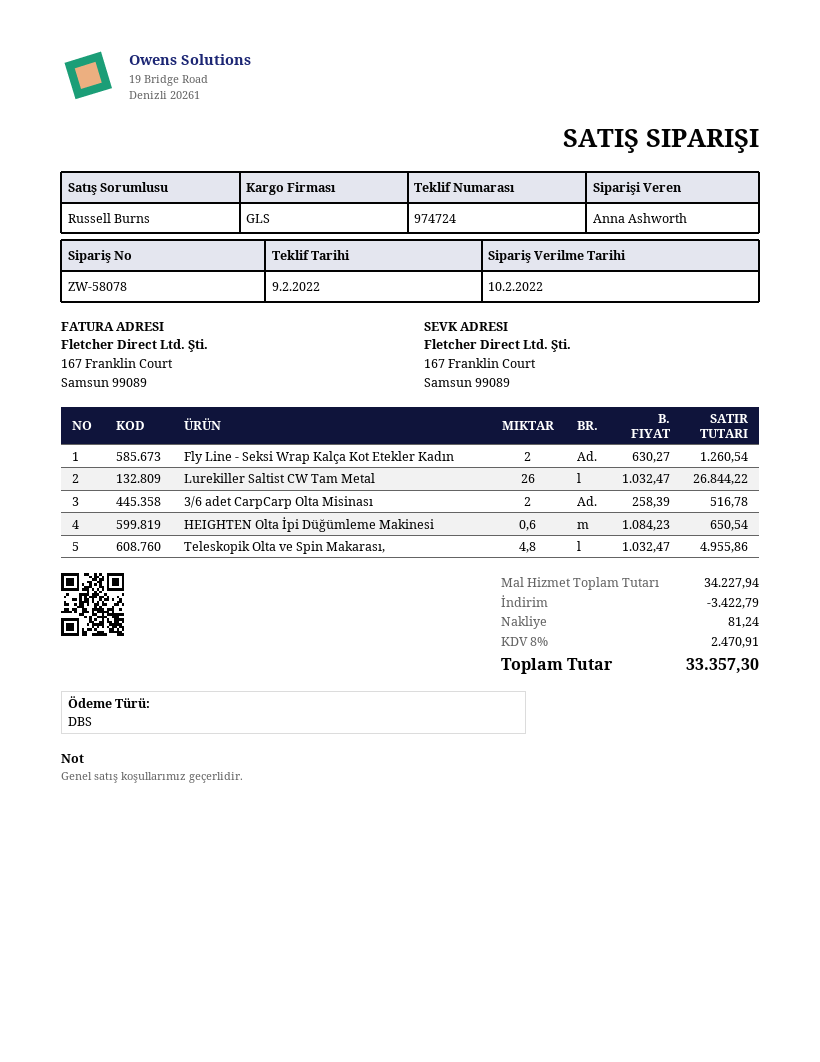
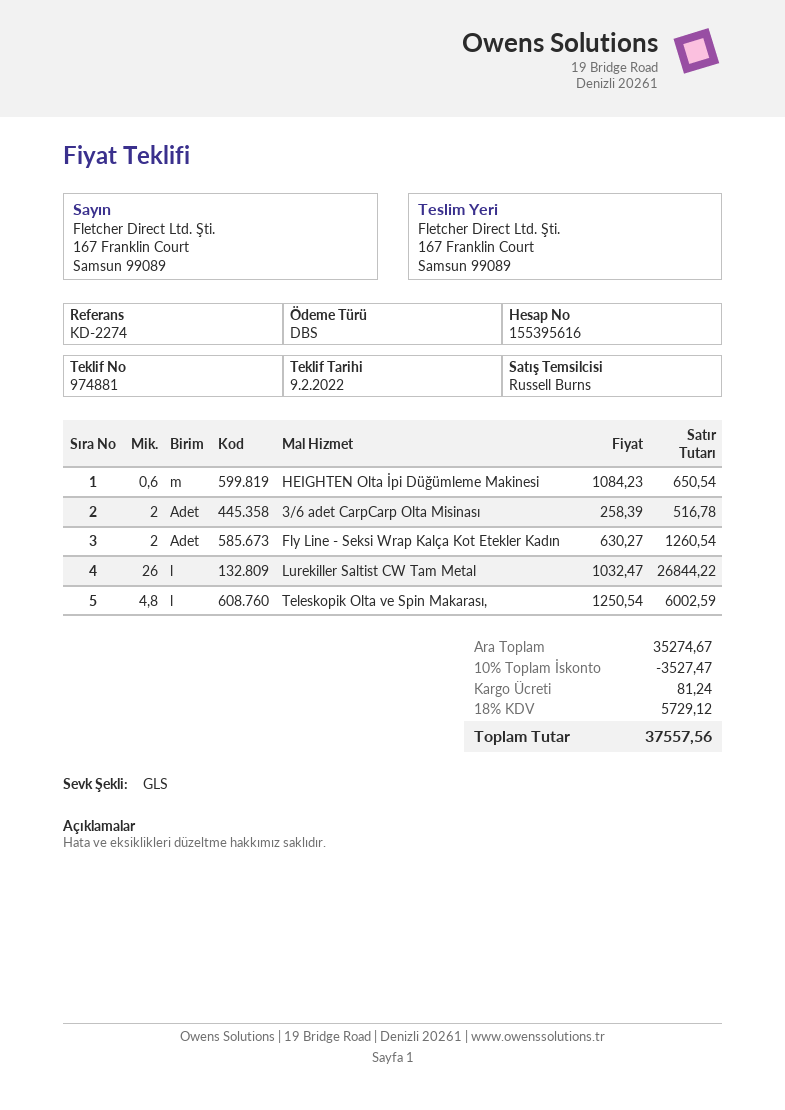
quote number: 974724 -> 974881
Teleskopik Olta ve Spin Makarası,: 4.8 x 1032.47 = 4955.86 -> 4.8 x 1250.54 = 6002.59
subtotal: 34227.94 -> 35274.67
discount: 3422.79 -> 3527.47
tax: 8% = 2470.91 -> 18% = 5729.12
total: 33357.30 -> 37557.56

